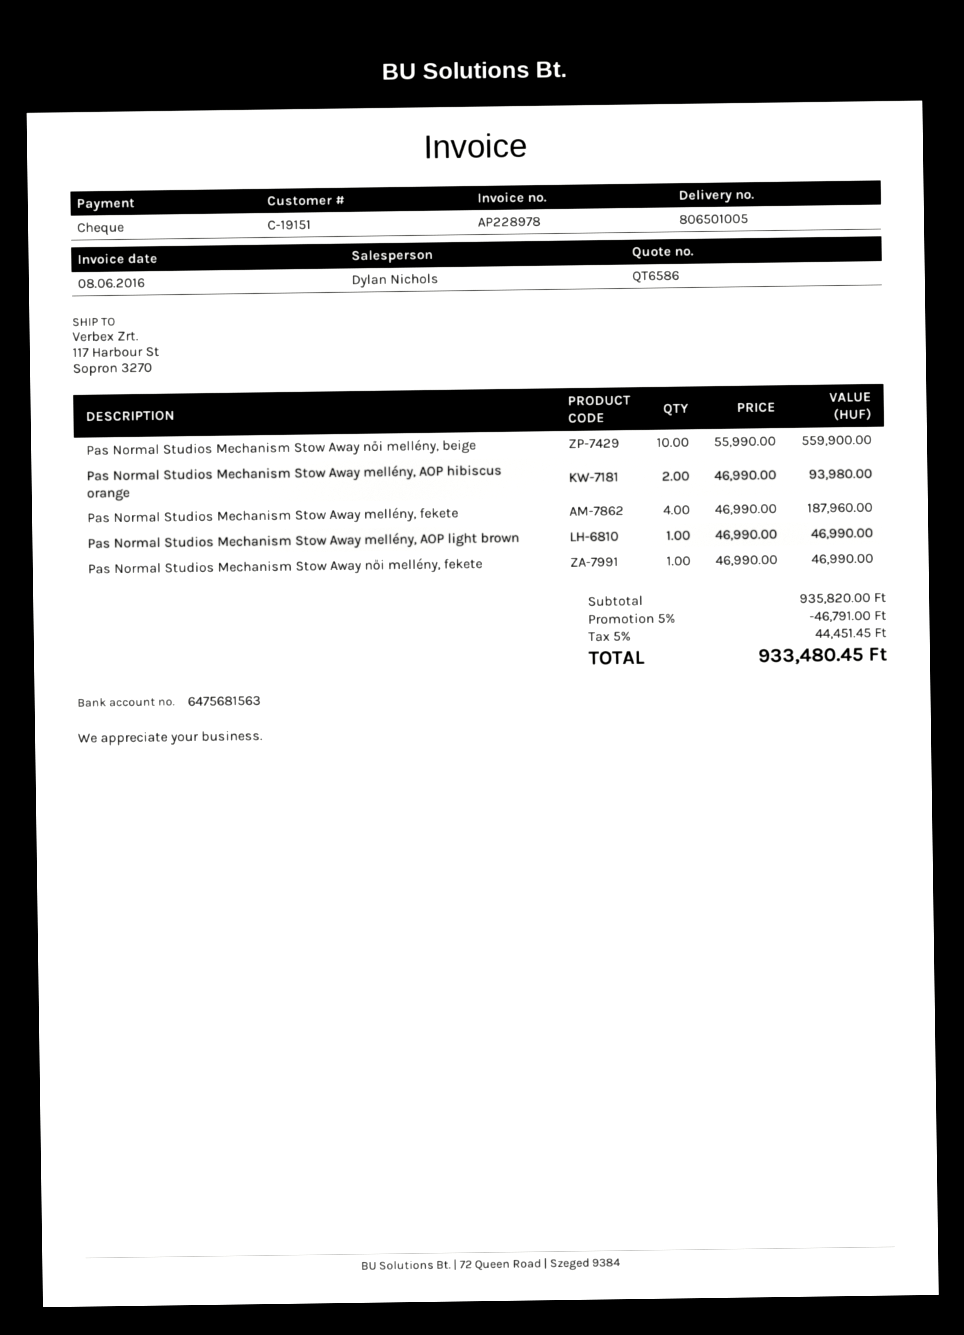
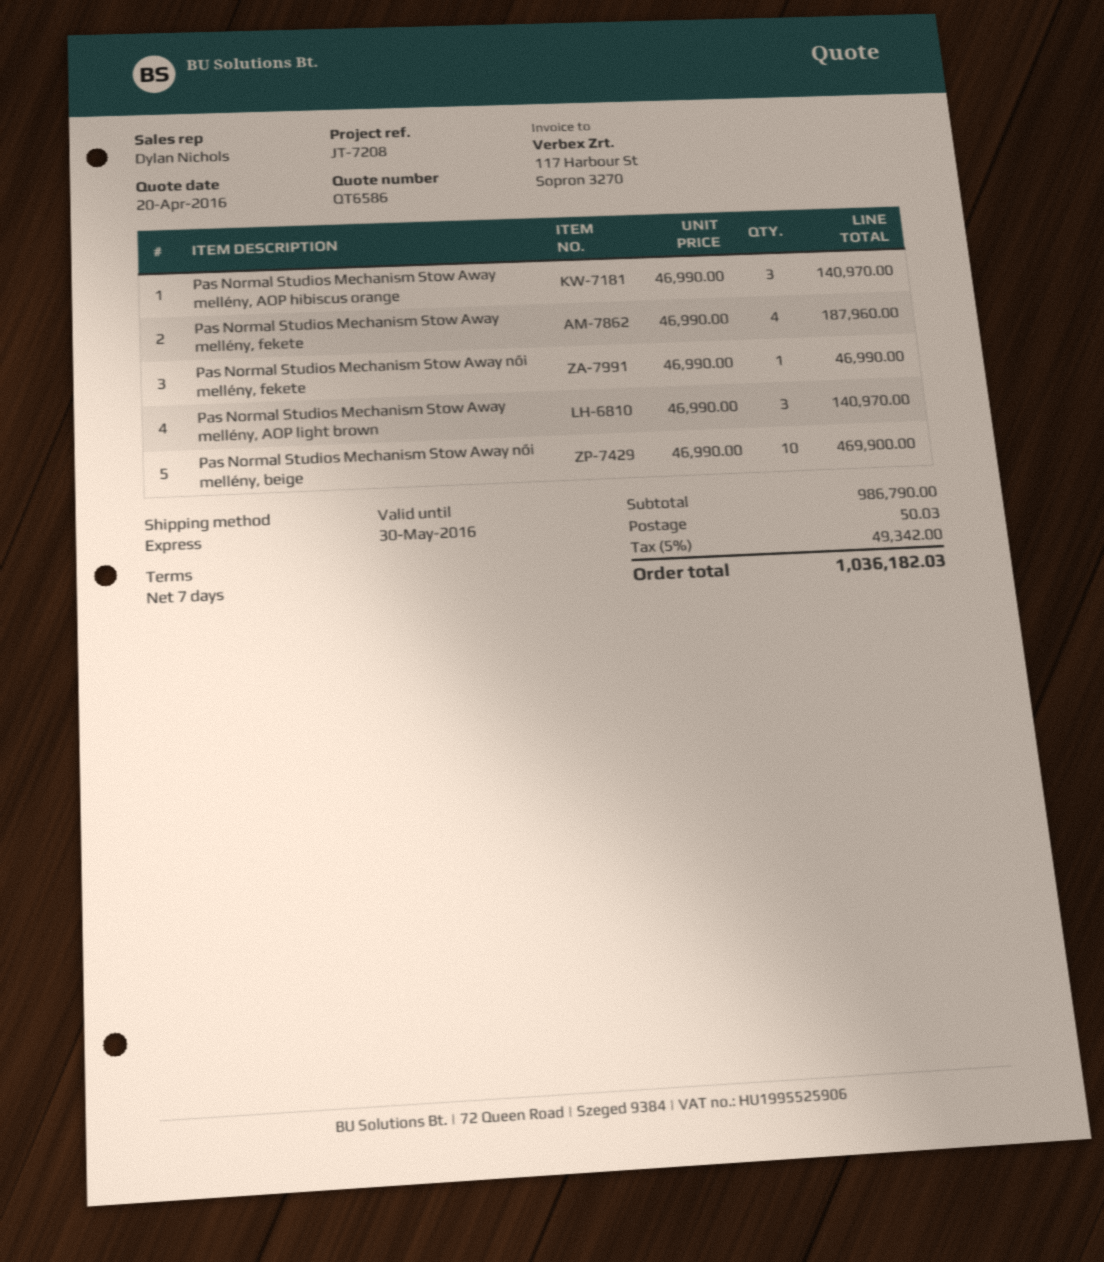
Pas Normal Studios Mechanism Stow Away női mellény, beige: 10 x 55990.00 = 559900.00 -> 10 x 46990.00 = 469900.00
Pas Normal Studios Mechanism Stow Away mellény, AOP hibiscus orange: 2 x 46990.00 = 93980.00 -> 3 x 46990.00 = 140970.00
Pas Normal Studios Mechanism Stow Away mellény, AOP light brown: 1 x 46990.00 = 46990.00 -> 3 x 46990.00 = 140970.00
subtotal: 935820.00 -> 986790.00
discount: 5% = 46791.00 -> none
shipping: none -> 50.03
tax: 5% = 44451.45 -> 5% = 49342.00
total: 933480.45 -> 1036182.03

